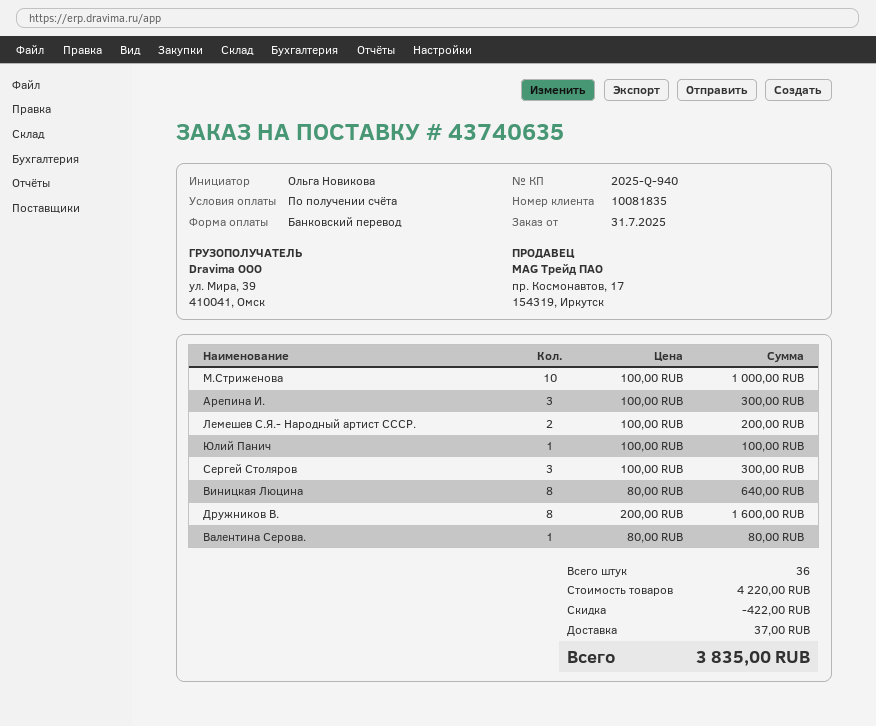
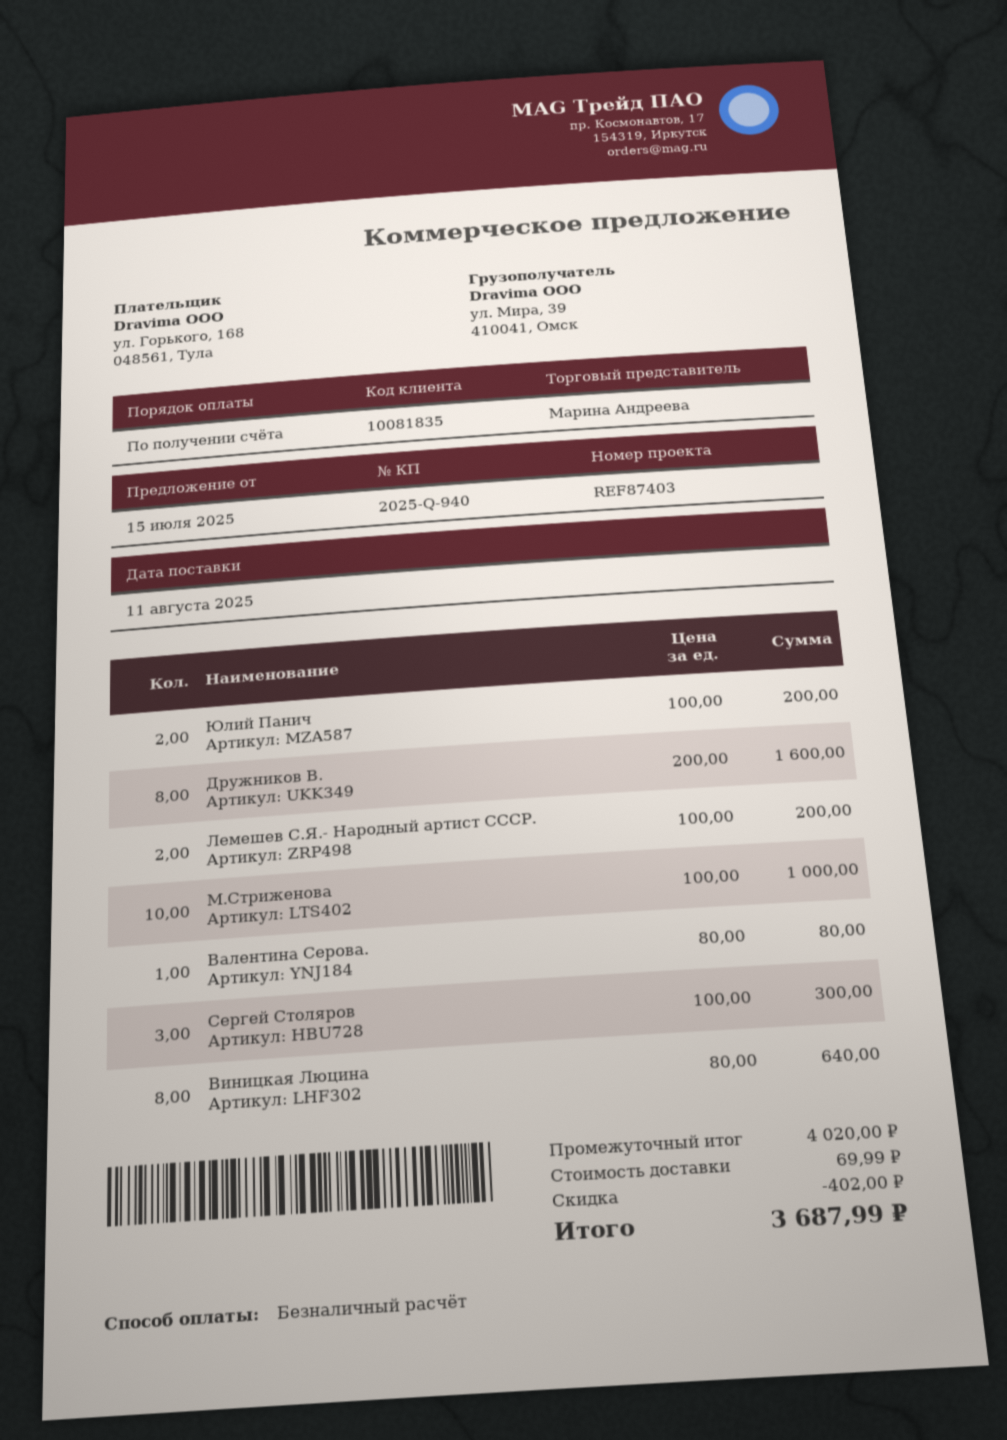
Арепина И.: 3 x 100.00 = 300.00 -> none
Юлий Панич: 1 x 100.00 = 100.00 -> 2 x 100.00 = 200.00
subtotal: 4220.00 -> 4020.00
discount: 422.00 -> 402.00
shipping: 37.00 -> 69.99
total: 3835.00 -> 3687.99

